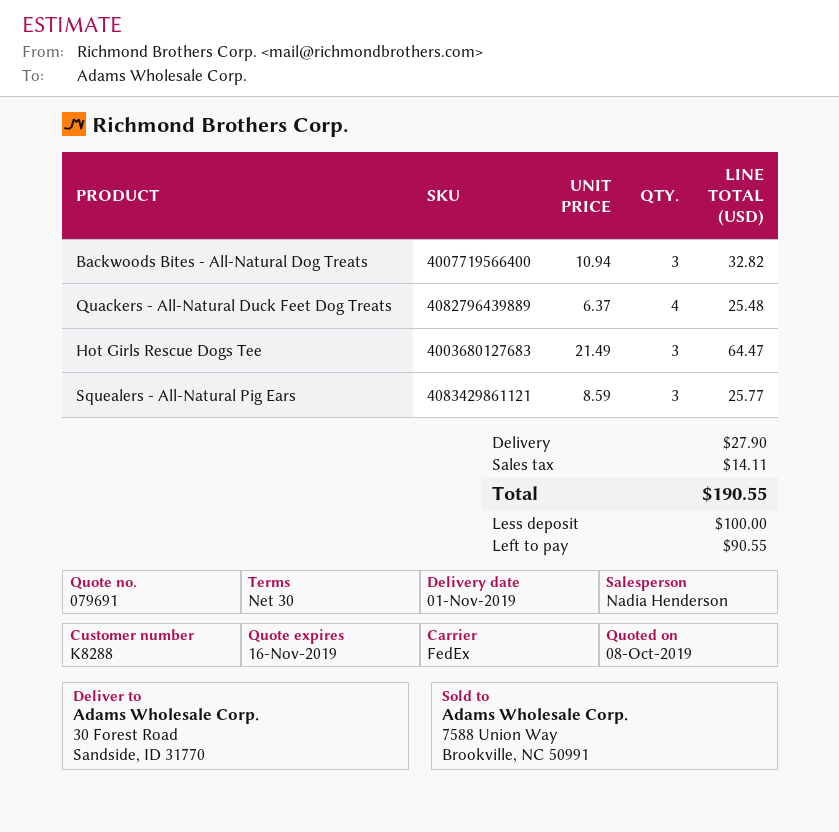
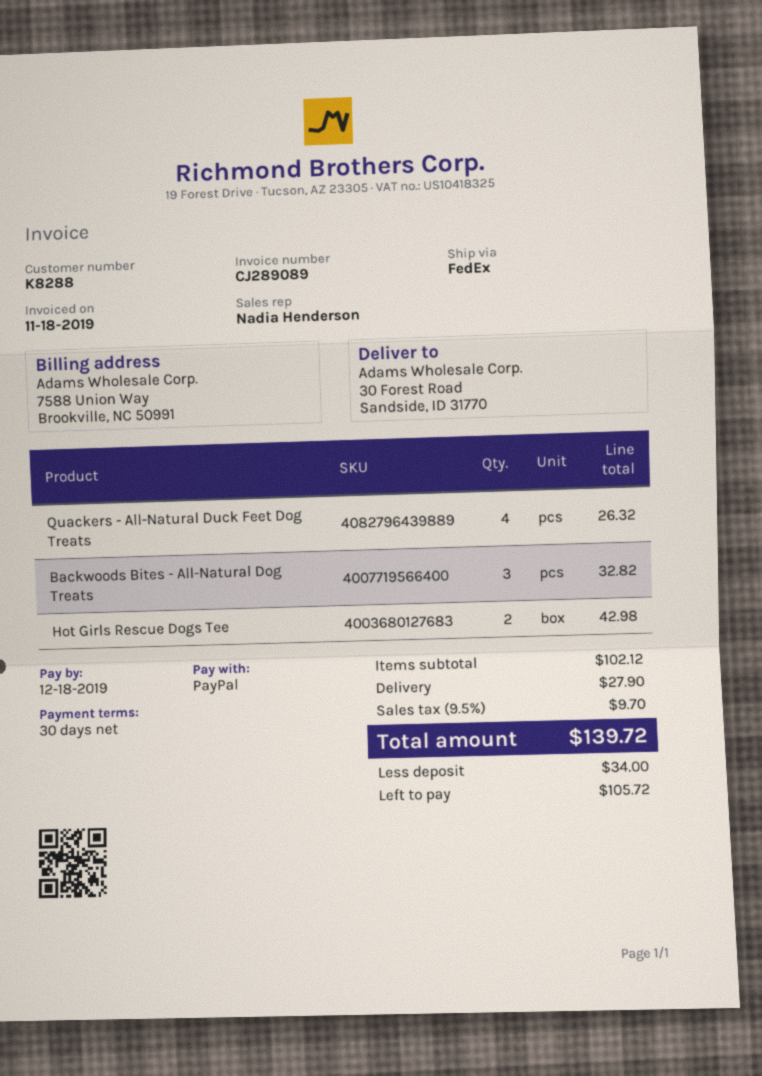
Quackers - All-Natural Duck Feet Dog Treats: 4 for 25.48 -> 4 for 26.32
Hot Girls Rescue Dogs Tee: 3 for 64.47 -> 2 for 42.98
Squealers - All-Natural Pig Ears: 3 for 25.77 -> none
tax: 14.11 -> 9.70
total: 190.55 -> 139.72
deposit: 100.00 -> 34.00
balance: 90.55 -> 105.72

